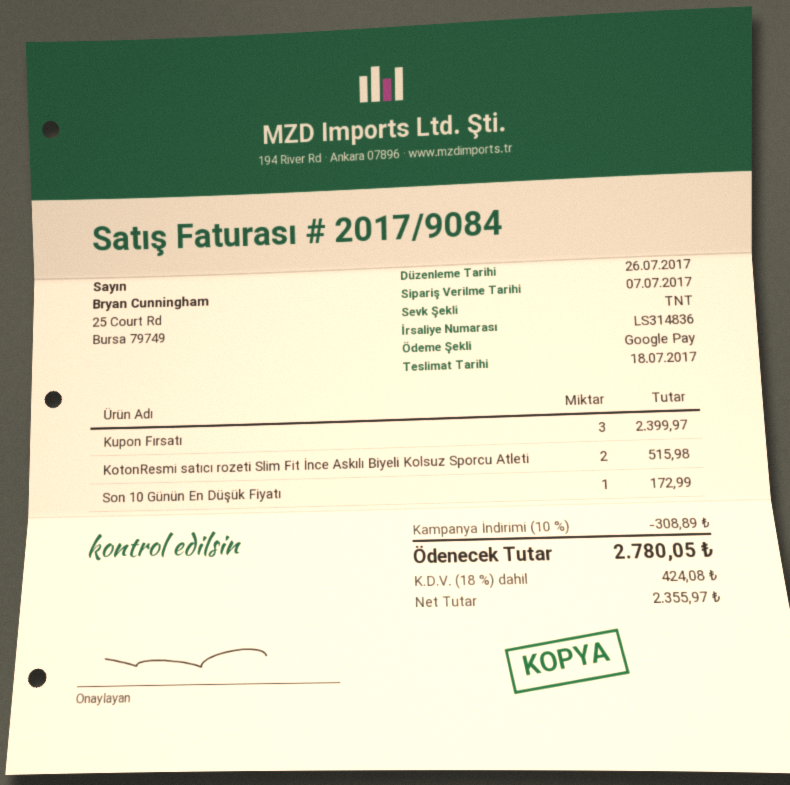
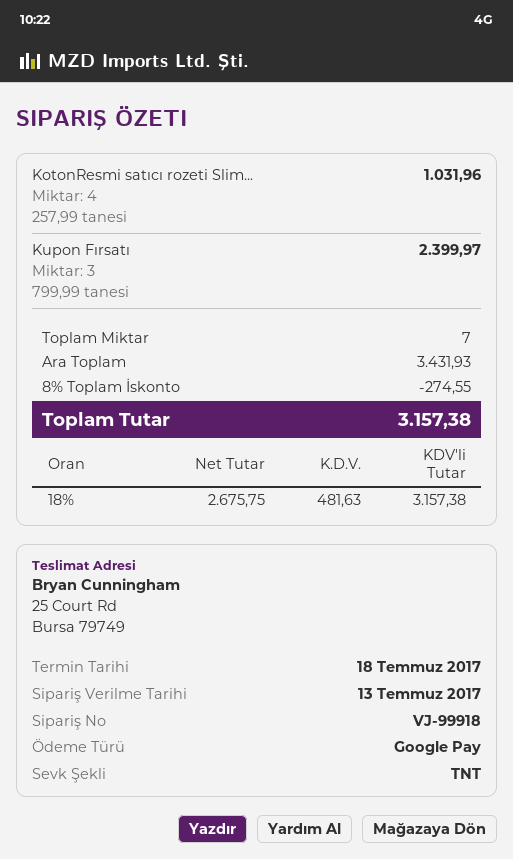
order date: 2017-07-07 -> 2017-07-13
KotonResmi satıcı rozeti Slim Fit İnce Askılı Biyeli Kolsuz Sporcu Atleti: 2 for 515.98 -> 4 for 1031.96
Son 10 Günün En Düşük Fiyatı: 1 for 172.99 -> none
discount: 10% = 308.89 -> 8% = 274.55
net: 2355.97 -> 2675.75
tax: 18% = 424.08 -> 18% = 481.63
total: 2780.05 -> 3157.38

